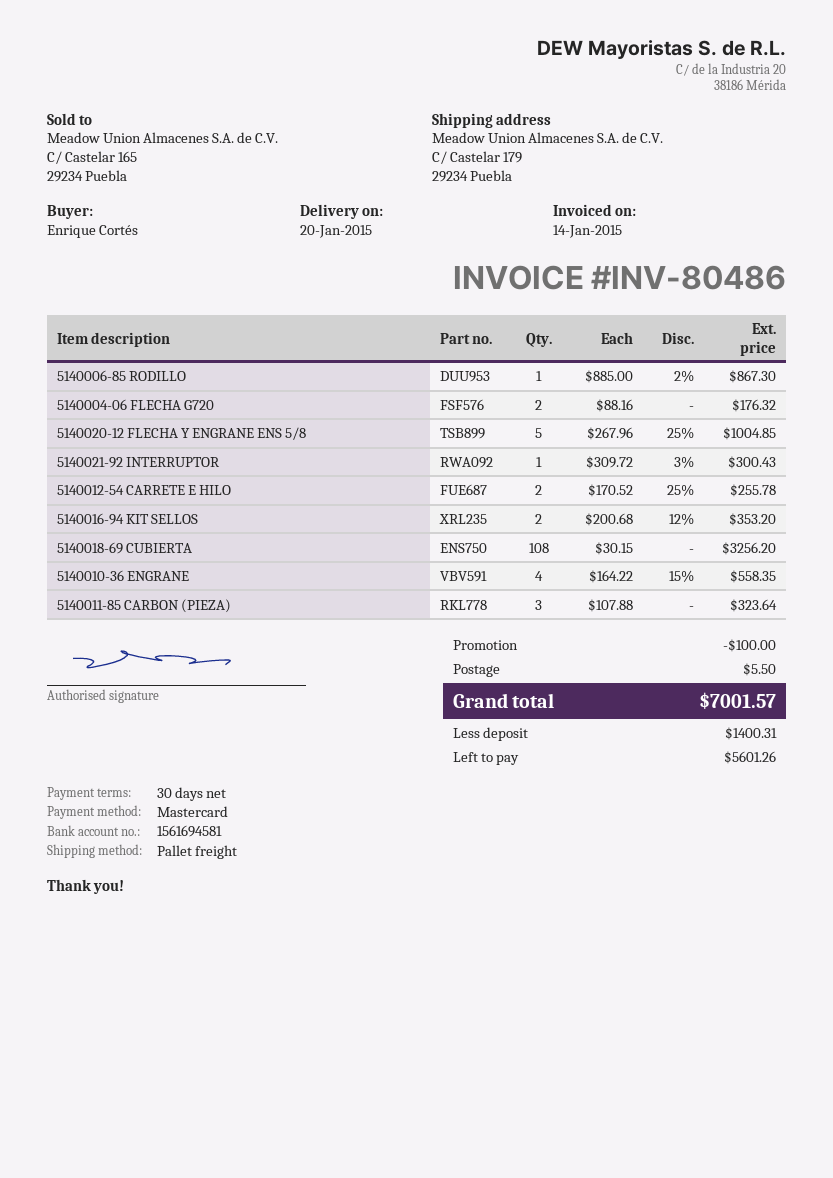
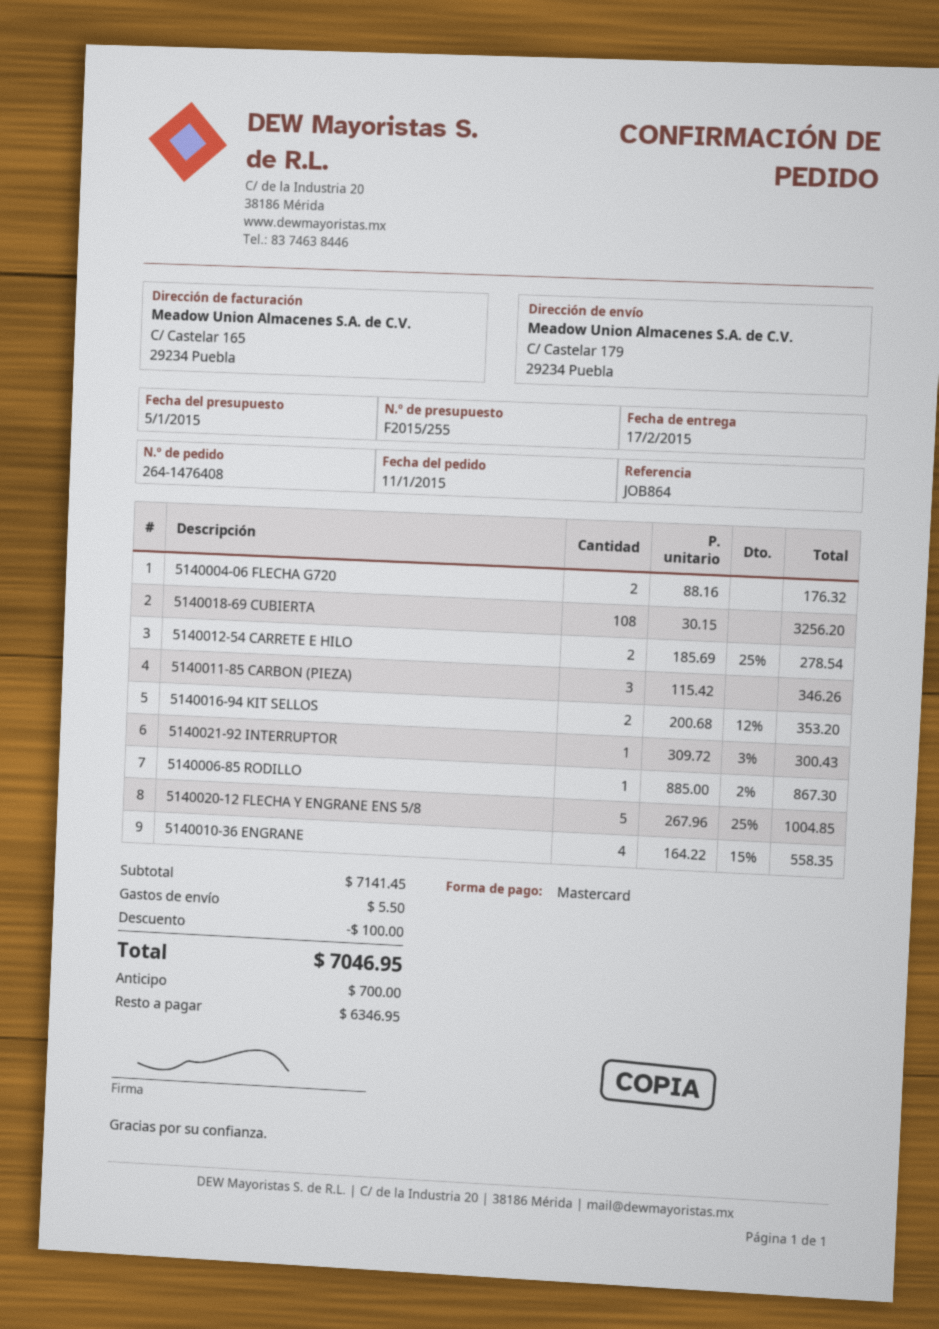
delivery date: 2015-01-20 -> 2015-02-17
5140012-54 CARRETE E HILO: 2 x 170.52 - 25% = 255.78 -> 2 x 185.69 - 25% = 278.54
5140011-85 CARBON (PIEZA): 3 x 107.88 = 323.64 -> 3 x 115.42 = 346.26
total: 7001.57 -> 7046.95
deposit: 1400.31 -> 700.00
balance: 5601.26 -> 6346.95

